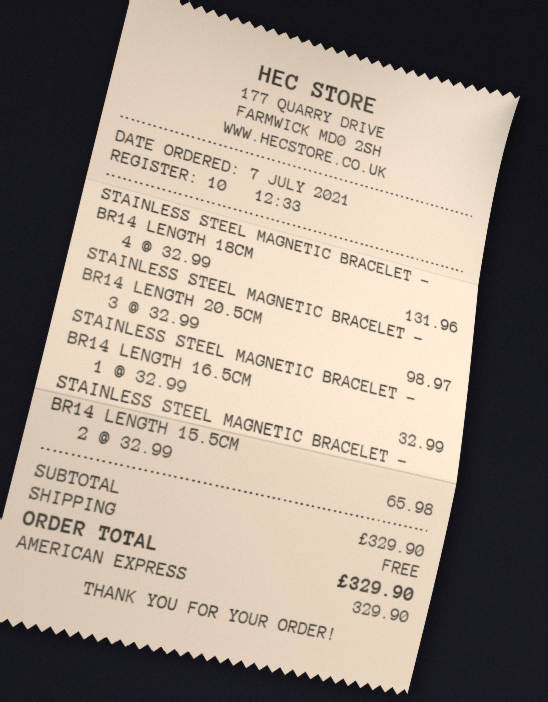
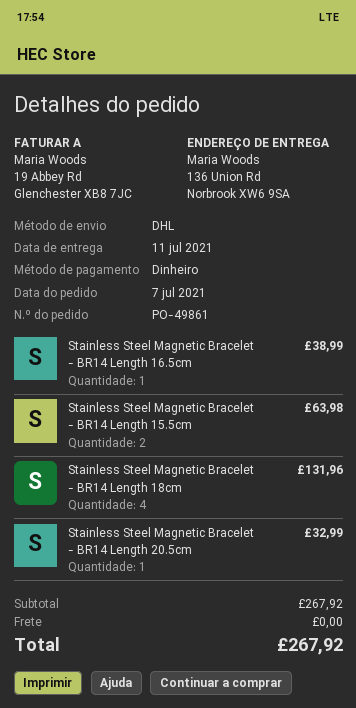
payment method: American Express -> cash
STAINLESS STEEL MAGNETIC BRACELET - BR14 LENGTH 20.5CM: 3 for 98.97 -> 1 for 32.99
STAINLESS STEEL MAGNETIC BRACELET - BR14 LENGTH 16.5CM: 1 for 32.99 -> 1 for 38.99
STAINLESS STEEL MAGNETIC BRACELET - BR14 LENGTH 15.5CM: 2 for 65.98 -> 2 for 63.98
subtotal: 329.90 -> 267.92
total: 329.90 -> 267.92

